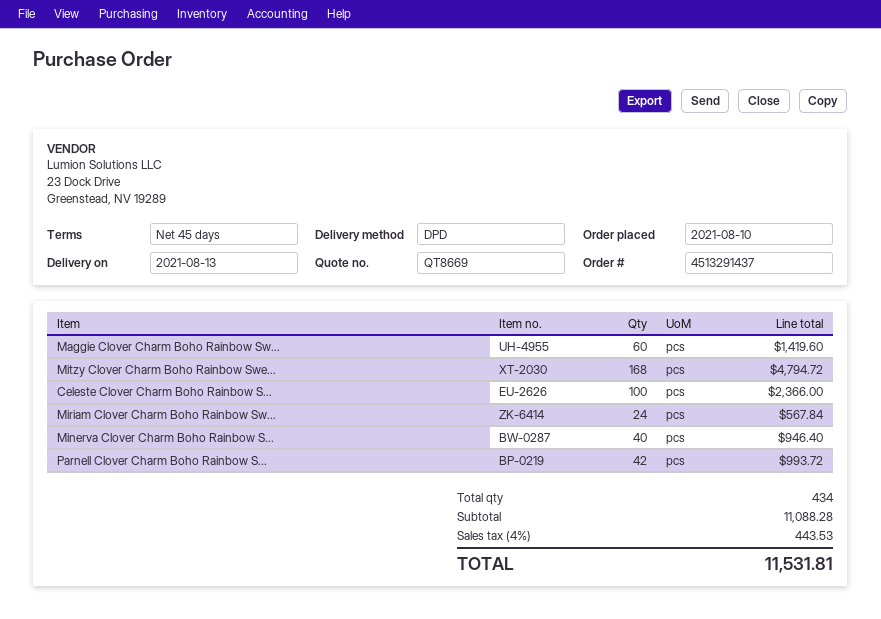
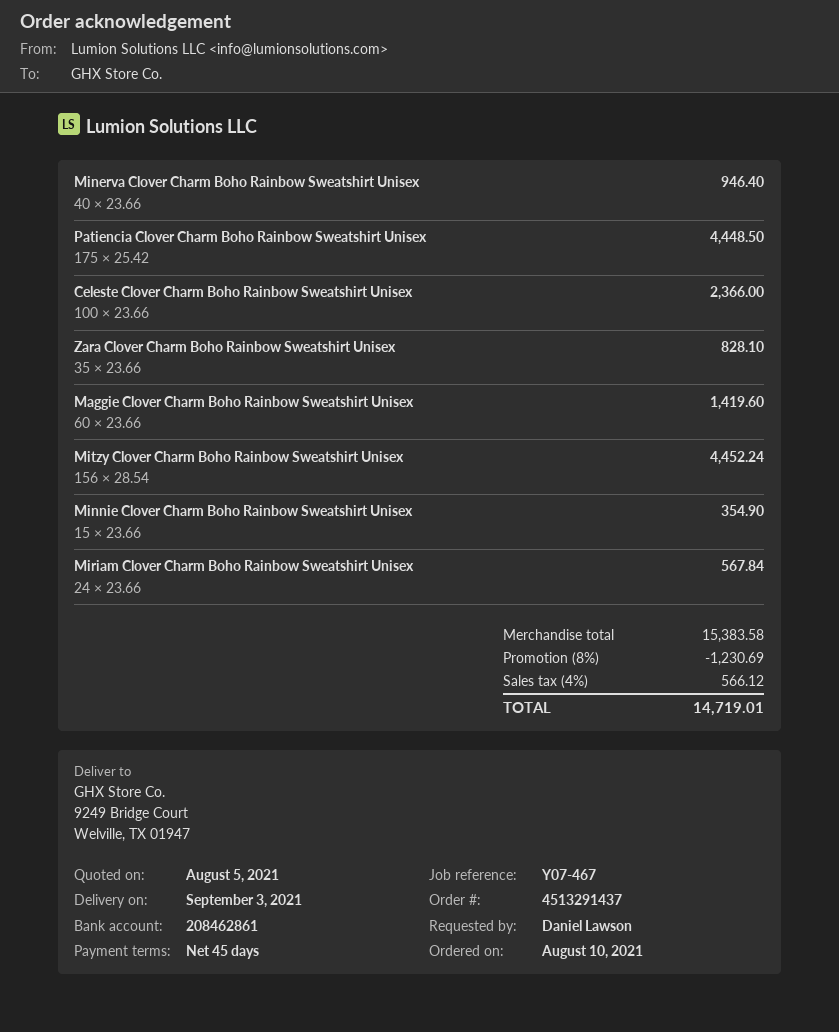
delivery date: 2021-08-13 -> 2021-09-03
Mitzy Clover Charm Boho Rainbow Swe...: 168 for 4794.72 -> 156 for 4452.24
Parnell Clover Charm Boho Rainbow S...: 42 for 993.72 -> none
Patiencia Clover Charm Boho Rainbow Sweatshirt Unisex: none -> 175 for 4448.50
Zara Clover Charm Boho Rainbow Sweatshirt Unisex: none -> 35 for 828.10
Minnie Clover Charm Boho Rainbow Sweatshirt Unisex: none -> 15 for 354.90
subtotal: 11088.28 -> 15383.58
discount: none -> 8% = 1230.69
tax: 4% = 443.53 -> 4% = 566.12
total: 11531.81 -> 14719.01

